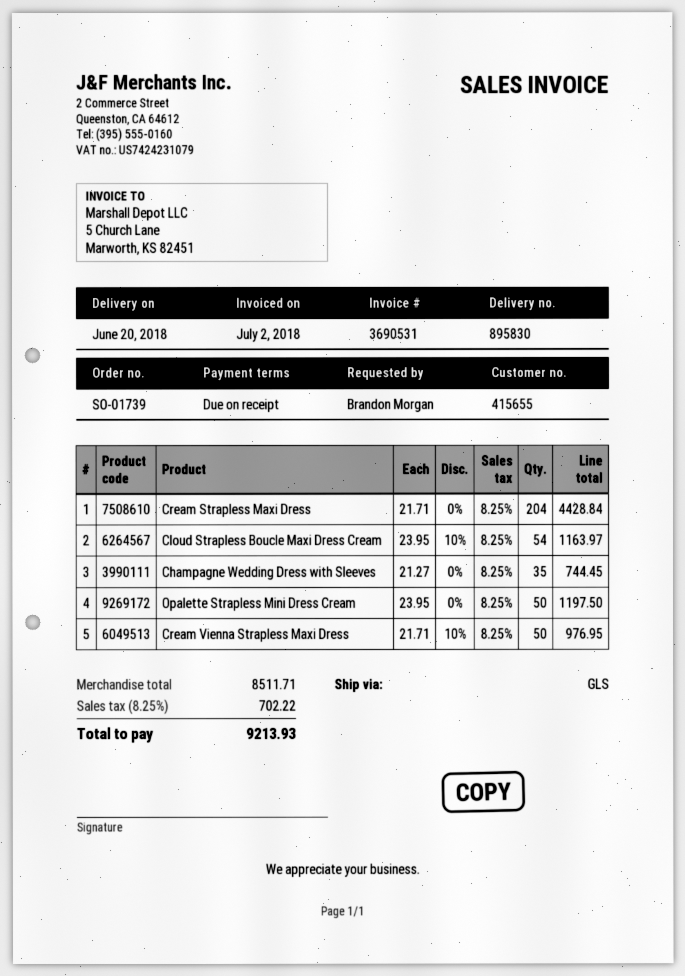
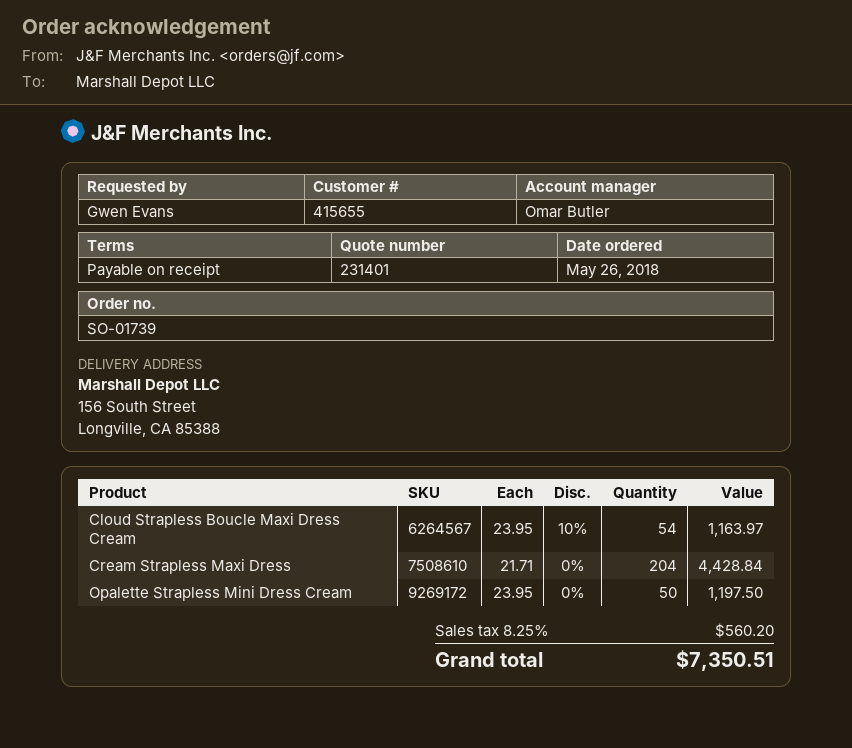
ordered by: Brandon Morgan -> Gwen Evans
Champagne Wedding Dress with Sleeves: 35 x 21.27 = 744.45 -> none
Cream Vienna Strapless Maxi Dress: 50 x 21.71 - 10% = 976.95 -> none
tax: 8.25% = 702.22 -> 8.25% = 560.20
total: 9213.93 -> 7350.51

